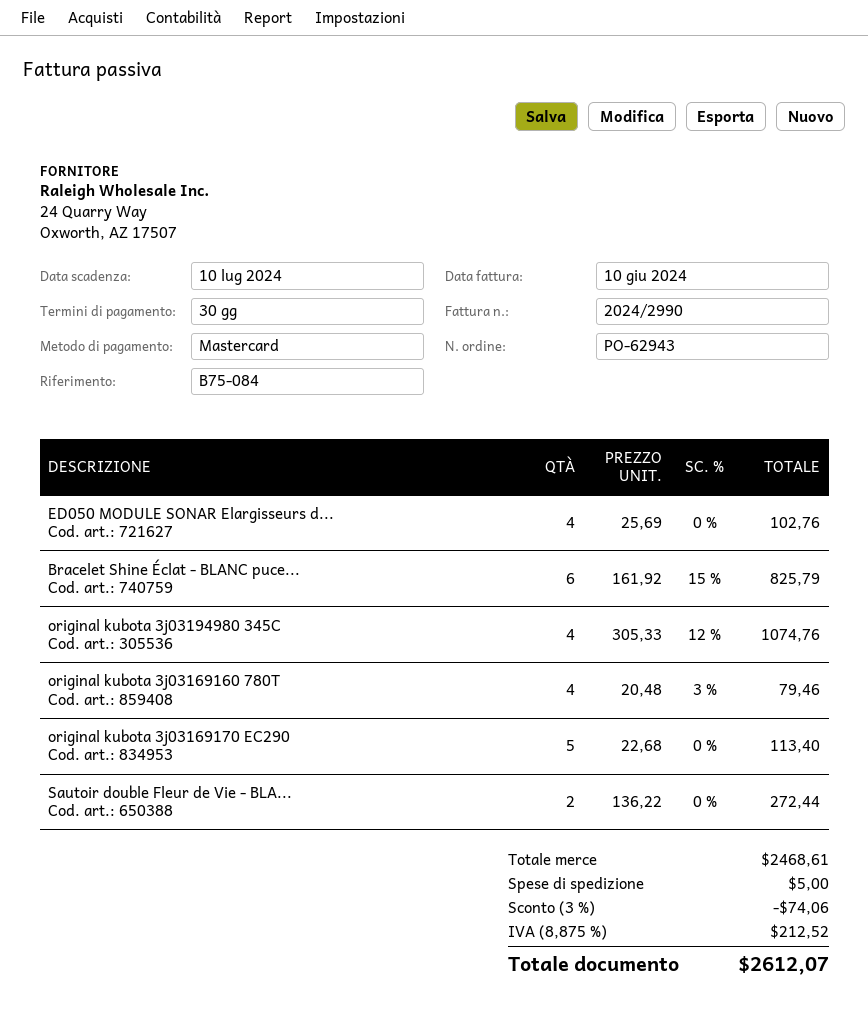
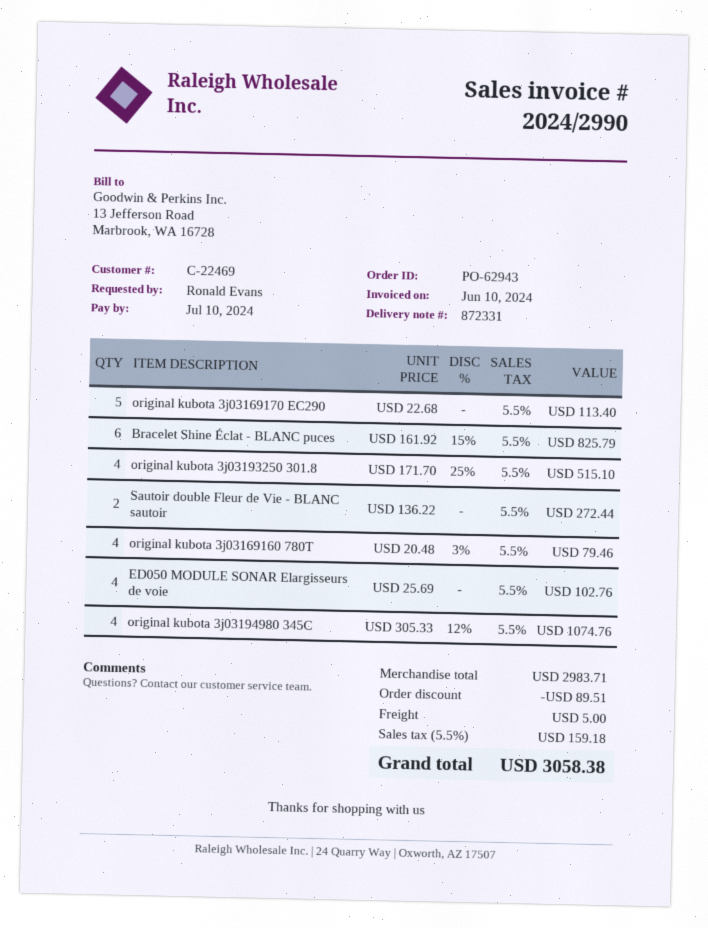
original kubota 3j03193250 301.8: none -> 4 x 171.70 - 25% = 515.10
subtotal: 2468.61 -> 2983.71
discount: 74.06 -> 89.51
tax: 8.875% = 212.52 -> 5.5% = 159.18
total: 2612.07 -> 3058.38

